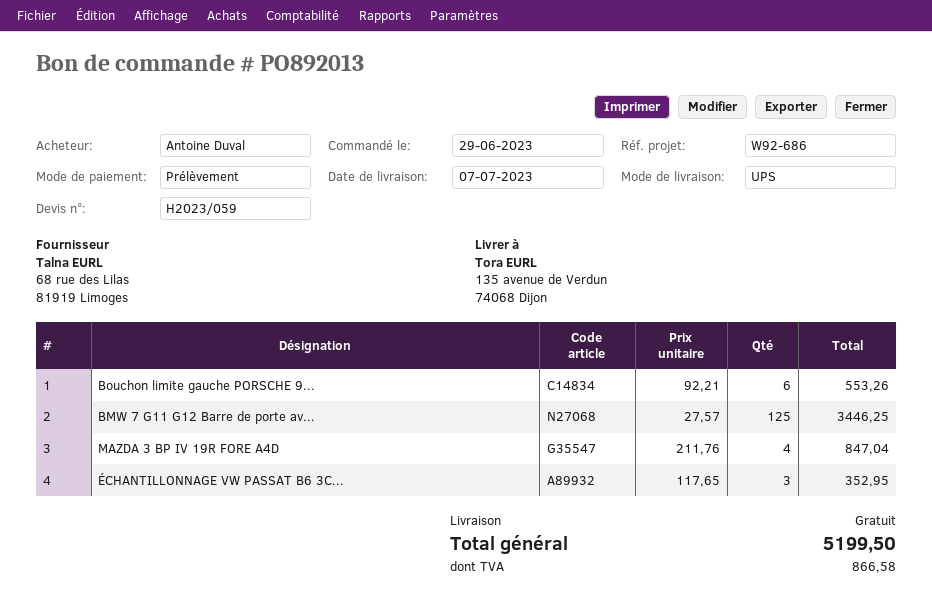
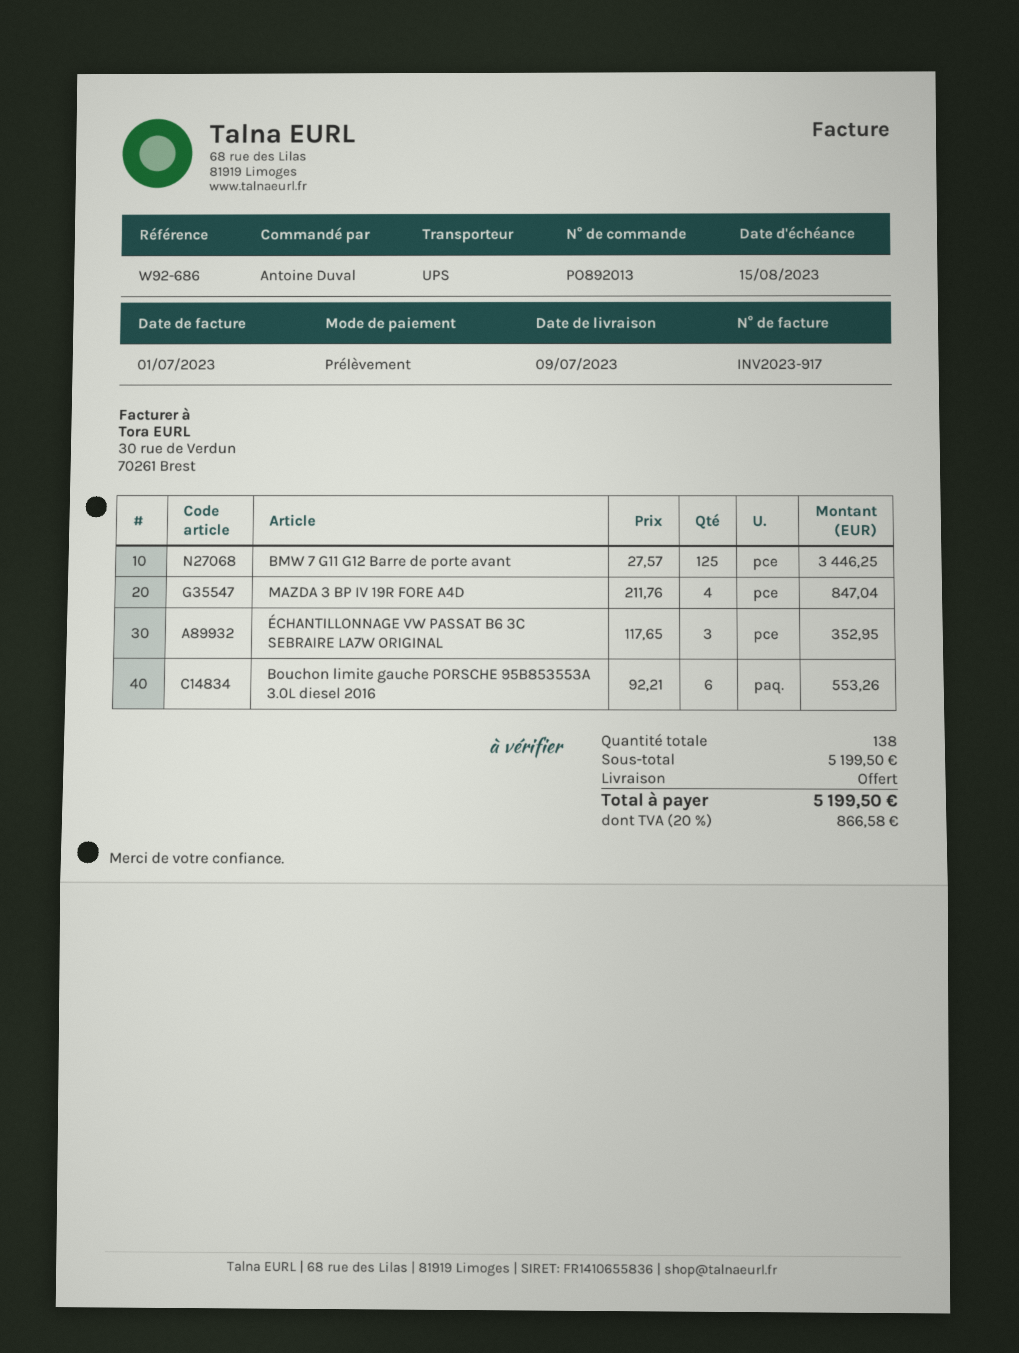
delivery date: 2023-07-07 -> 2023-07-09

